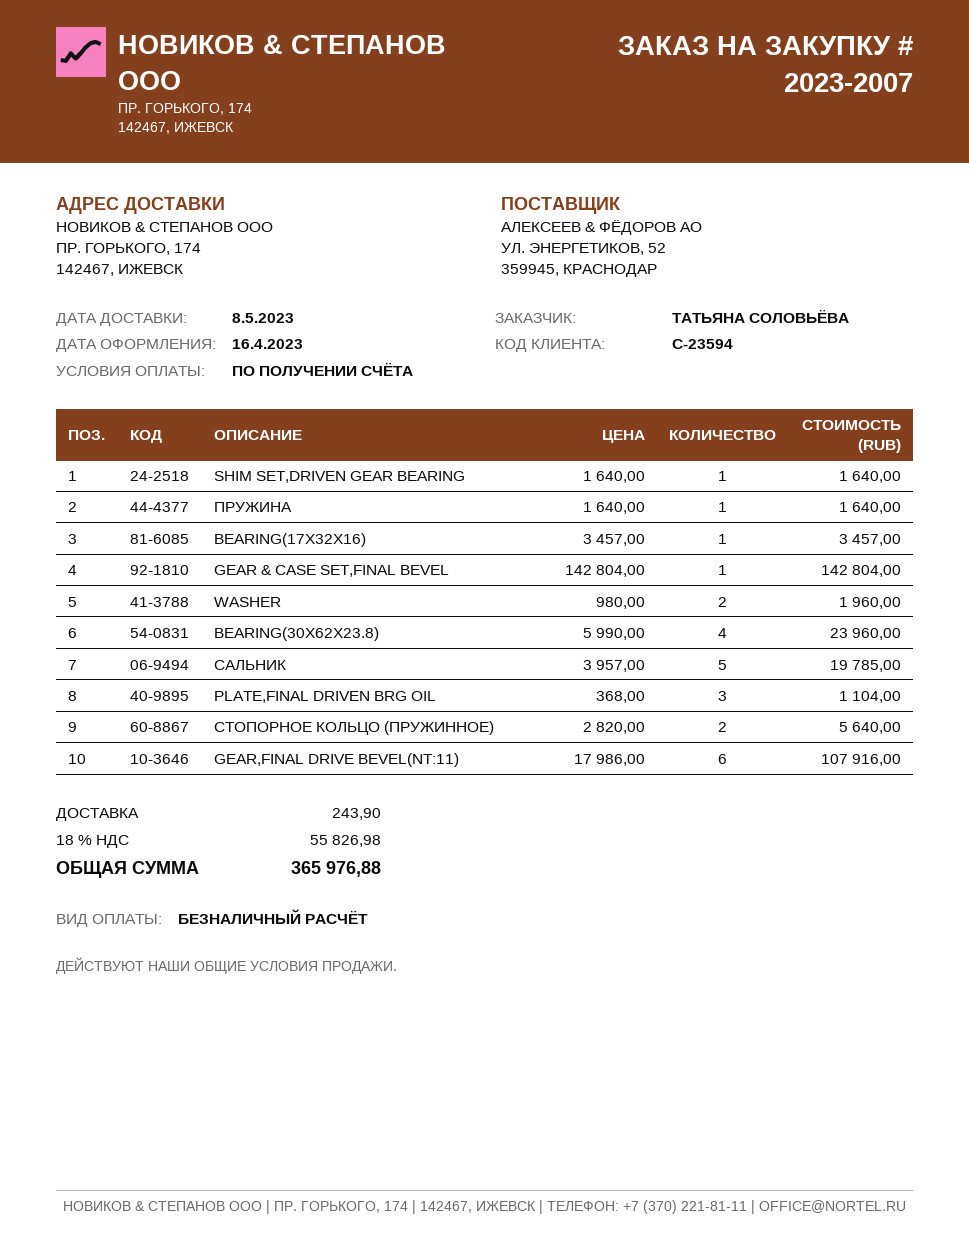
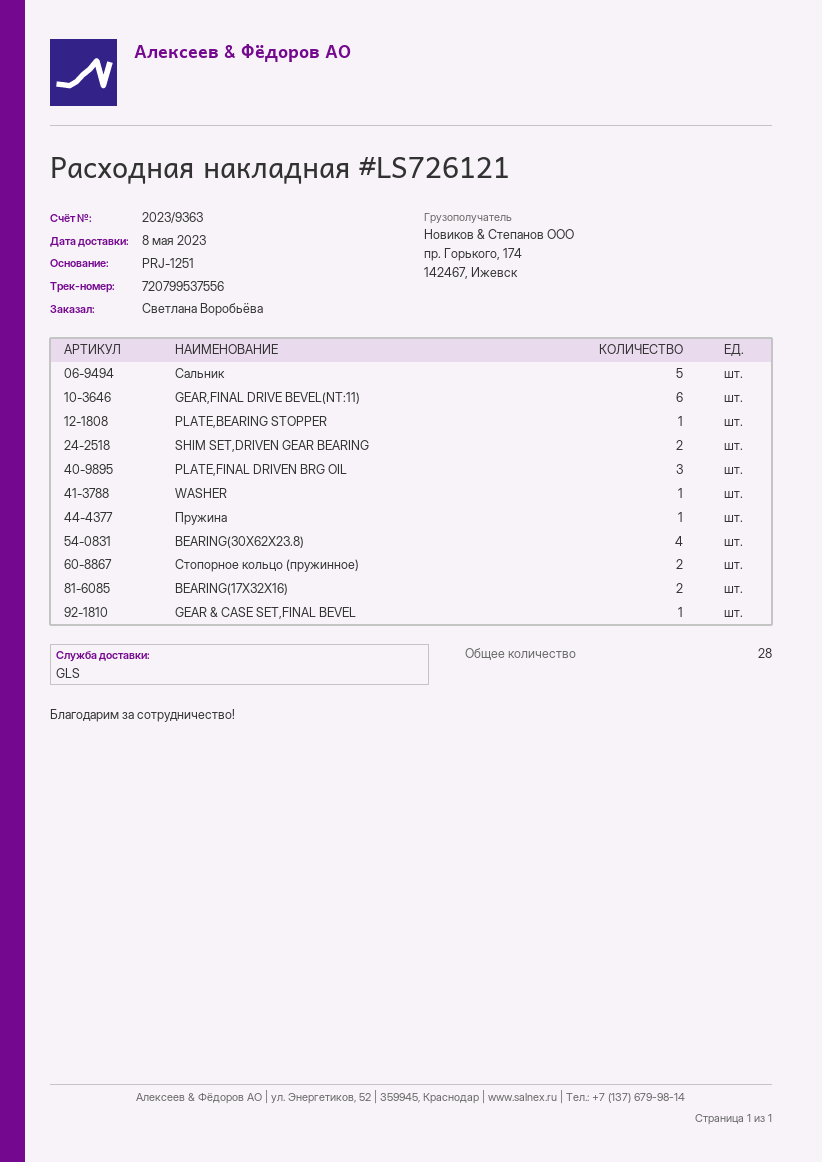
ordered by: ТАТЬЯНА СОЛОВЬЁВА -> Светлана Воробьёва
SHIM SET,DRIVEN GEAR BEARING: 1 -> 2
BEARING(17X32X16): 1 -> 2
WASHER: 2 -> 1
PLATE,BEARING STOPPER: none -> 1

